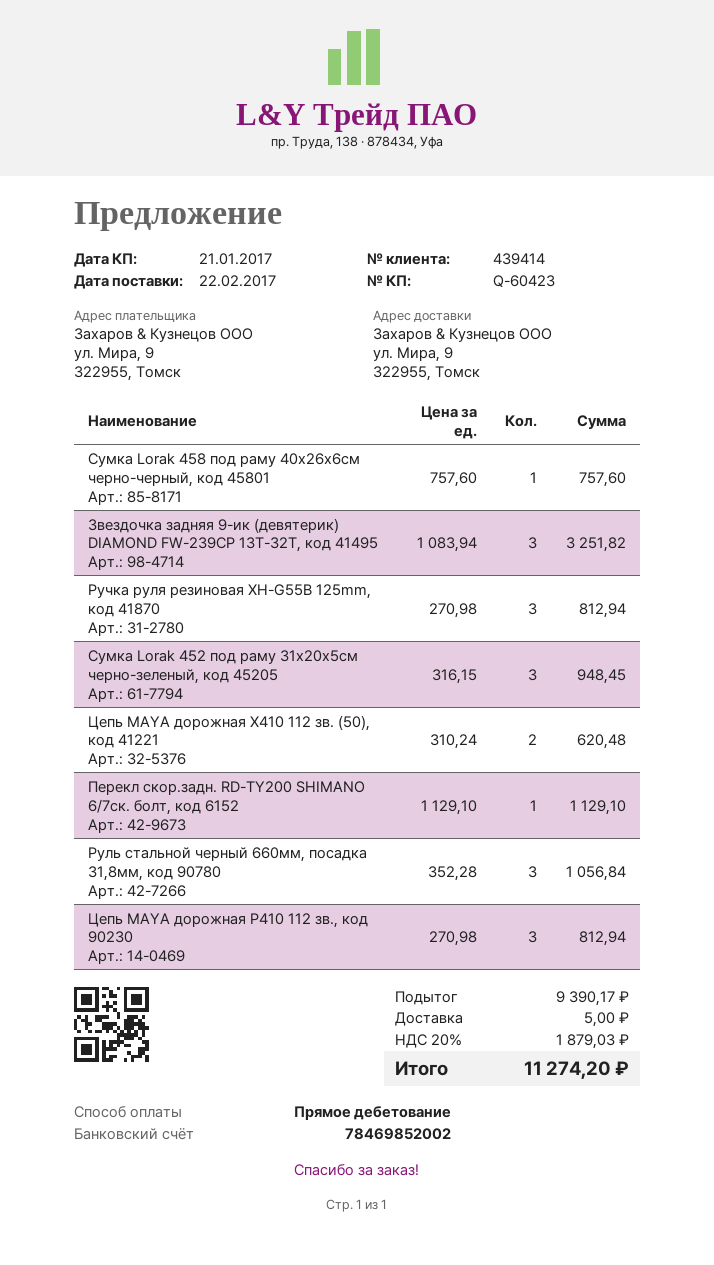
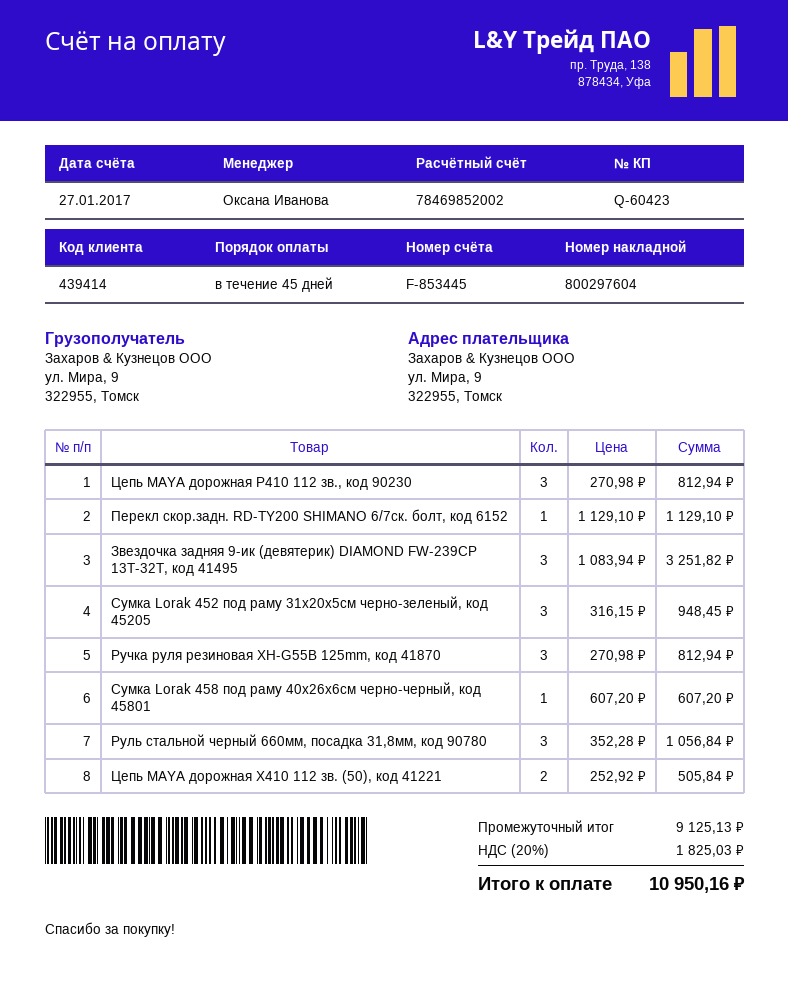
Сумка Lorak 458 под раму 40х26х6см черно-черный, код 45801: 1 x 757.60 = 757.60 -> 1 x 607.20 = 607.20
Цепь MAYA дорожная X410 112 зв. (50), код 41221: 2 x 310.24 = 620.48 -> 2 x 252.92 = 505.84
subtotal: 9390.17 -> 9125.13
shipping: 5.00 -> none
tax: 20% = 1879.03 -> 20% = 1825.03
total: 11274.20 -> 10950.16

